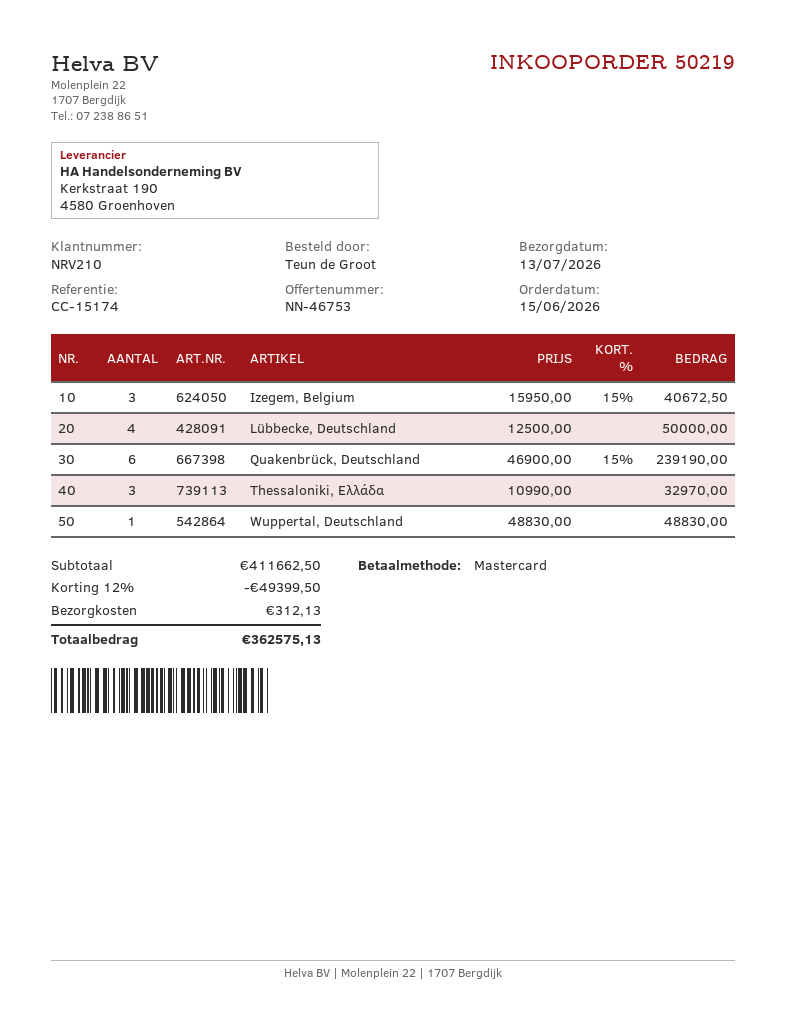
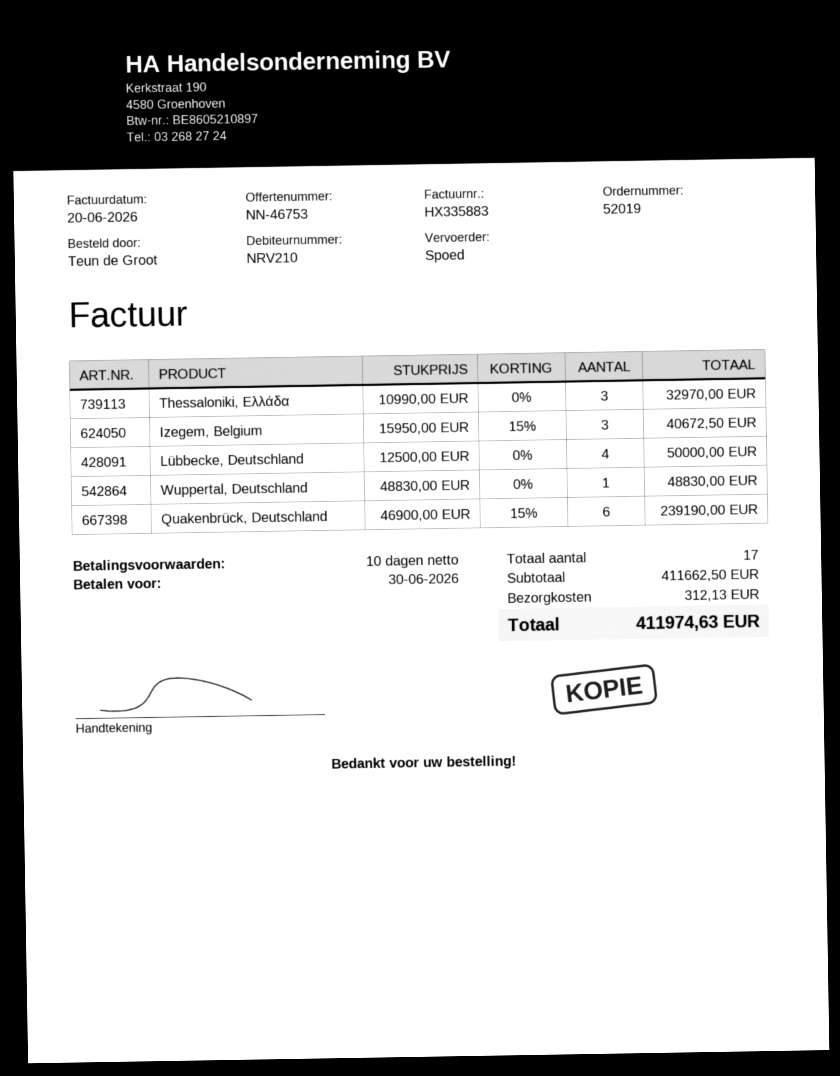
order number: 50219 -> 52019
discount: 12% = 49399.50 -> none
total: 362575.13 -> 411974.63

